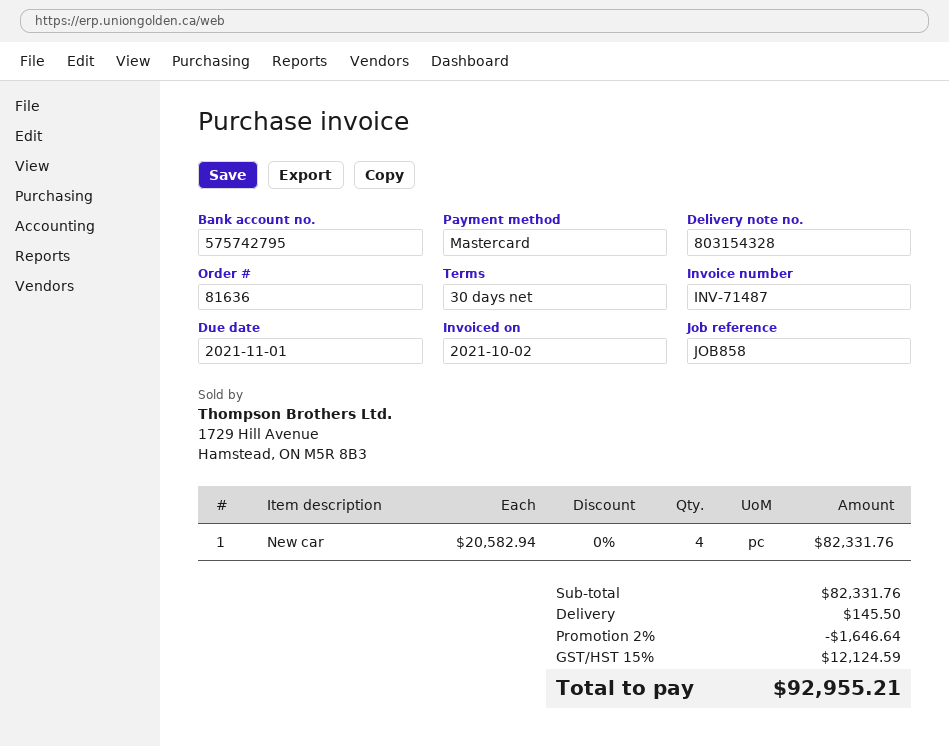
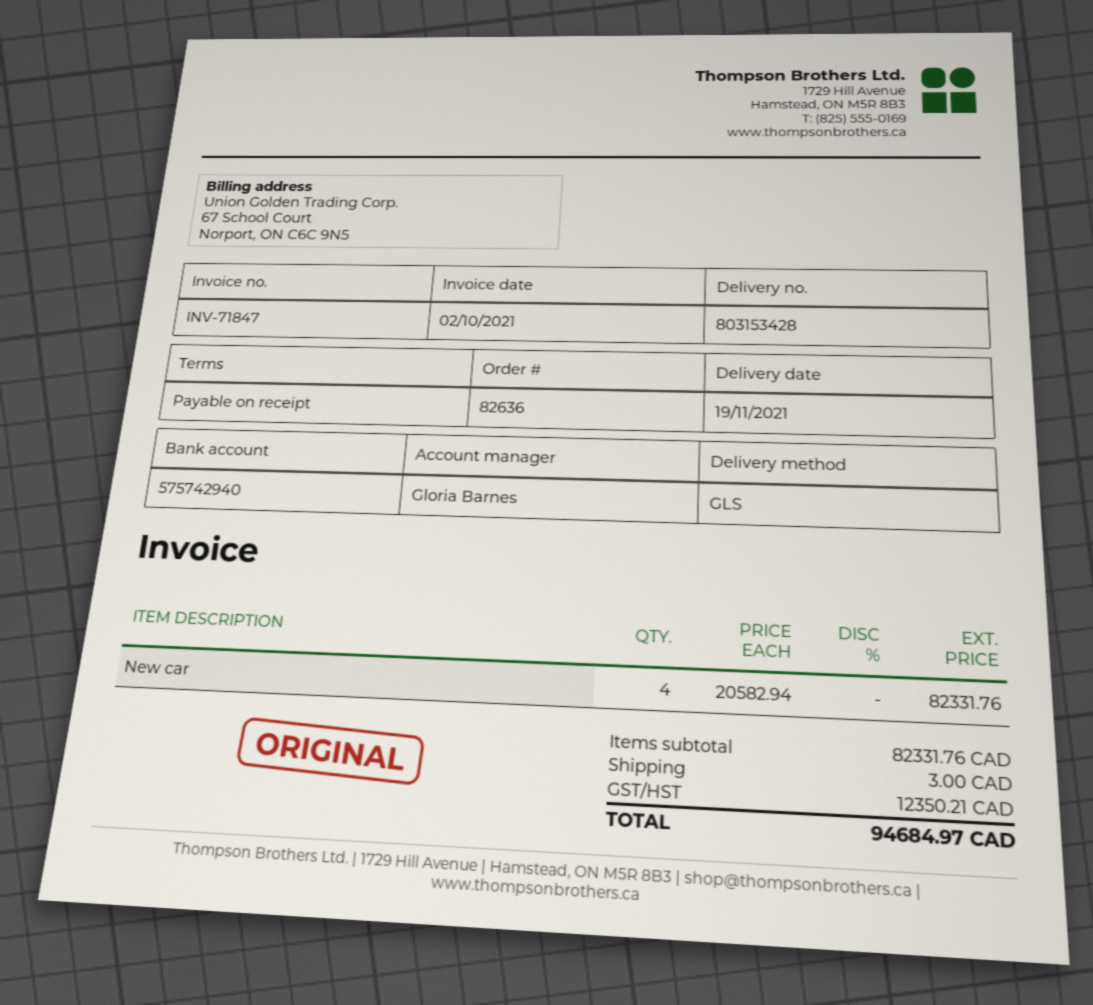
order number: 81636 -> 82636
delivery note number: 803154328 -> 803153428
invoice number: INV-71487 -> INV-71847
payment terms: 30 days -> on receipt
bank account: 575742795 -> 575742940
discount: 2% = 1646.64 -> none
shipping: 145.50 -> 3.00
tax: 12124.59 -> 12350.21
total: 92955.21 -> 94684.97

